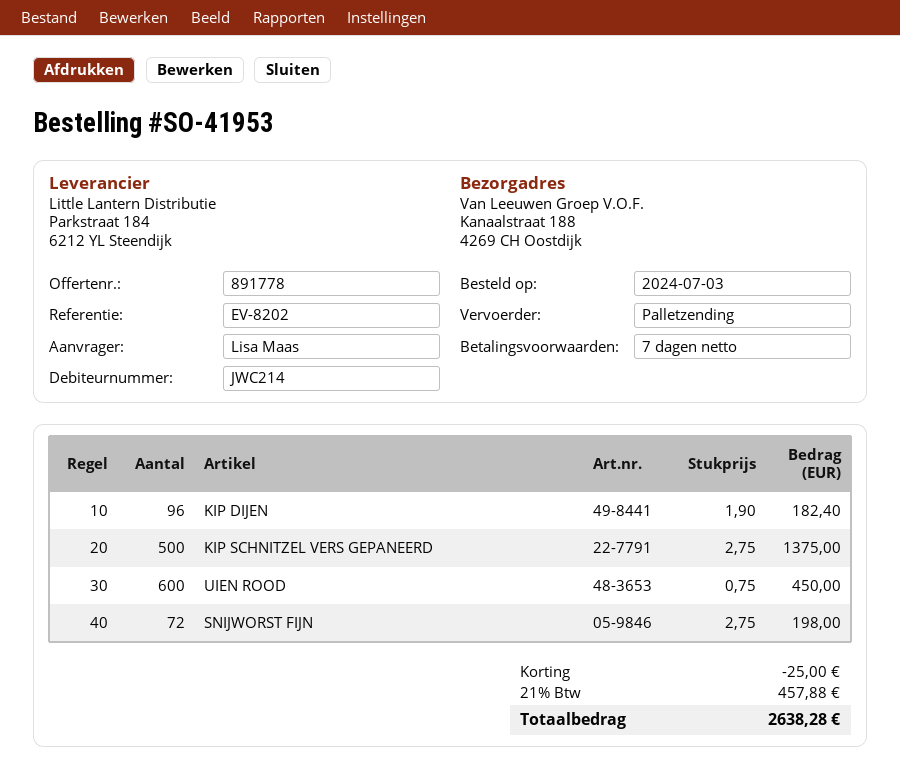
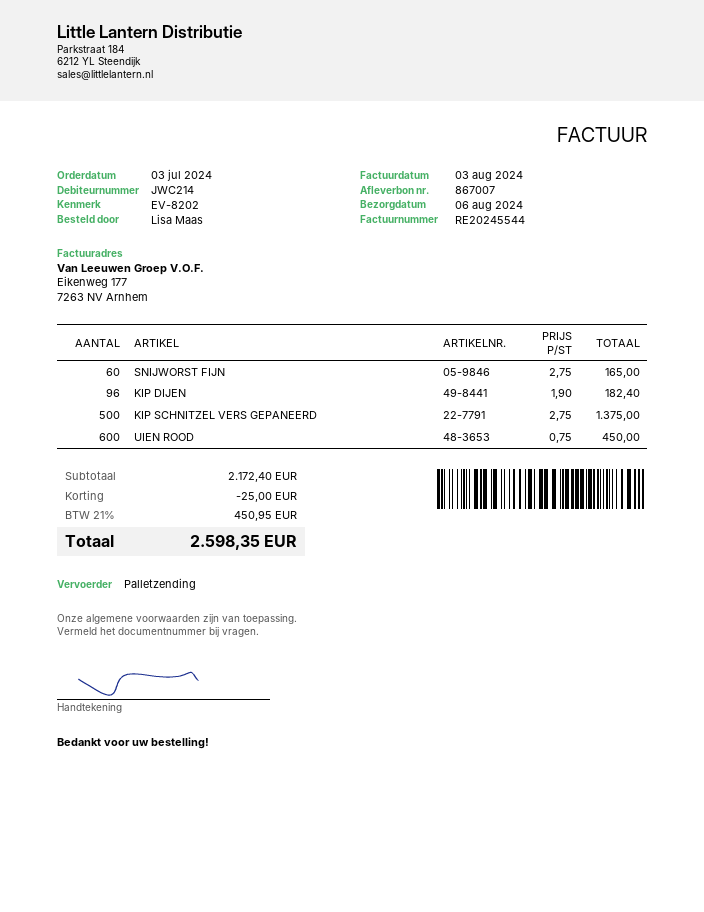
SNIJWORST FIJN: 72 x 2.75 = 198.00 -> 60 x 2.75 = 165.00
tax: 21% = 457.88 -> 21% = 450.95
total: 2638.28 -> 2598.35

